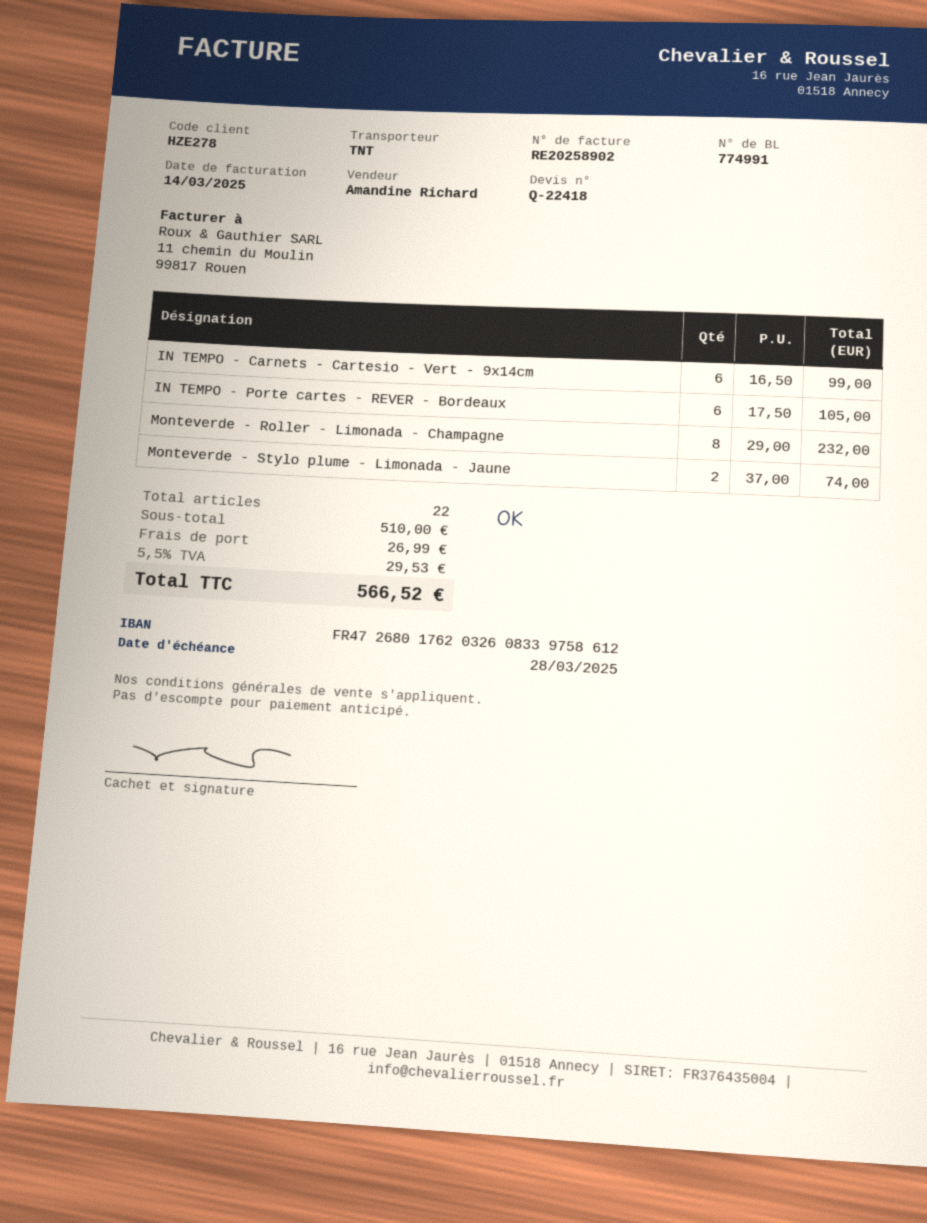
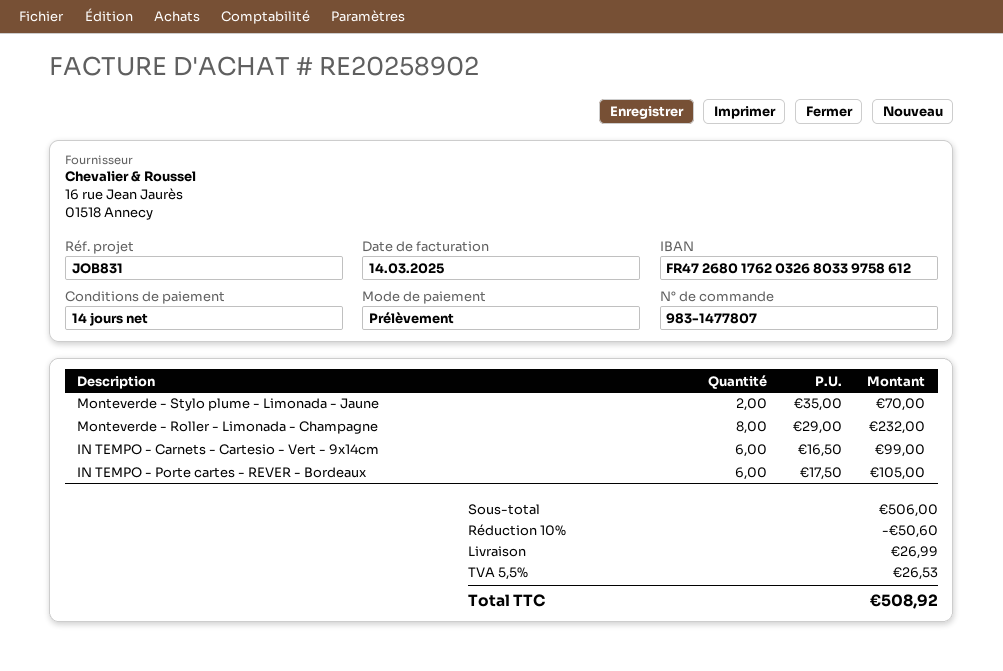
bank account: FR4726801762032608339758612 -> FR4726801762032680339758612
Monteverde - Stylo plume - Limonada - Jaune: 2 x 37.00 = 74.00 -> 2 x 35.00 = 70.00
subtotal: 510.00 -> 506.00
discount: none -> 10% = 50.60
tax: 5.5% = 29.53 -> 5.5% = 26.53
total: 566.52 -> 508.92

